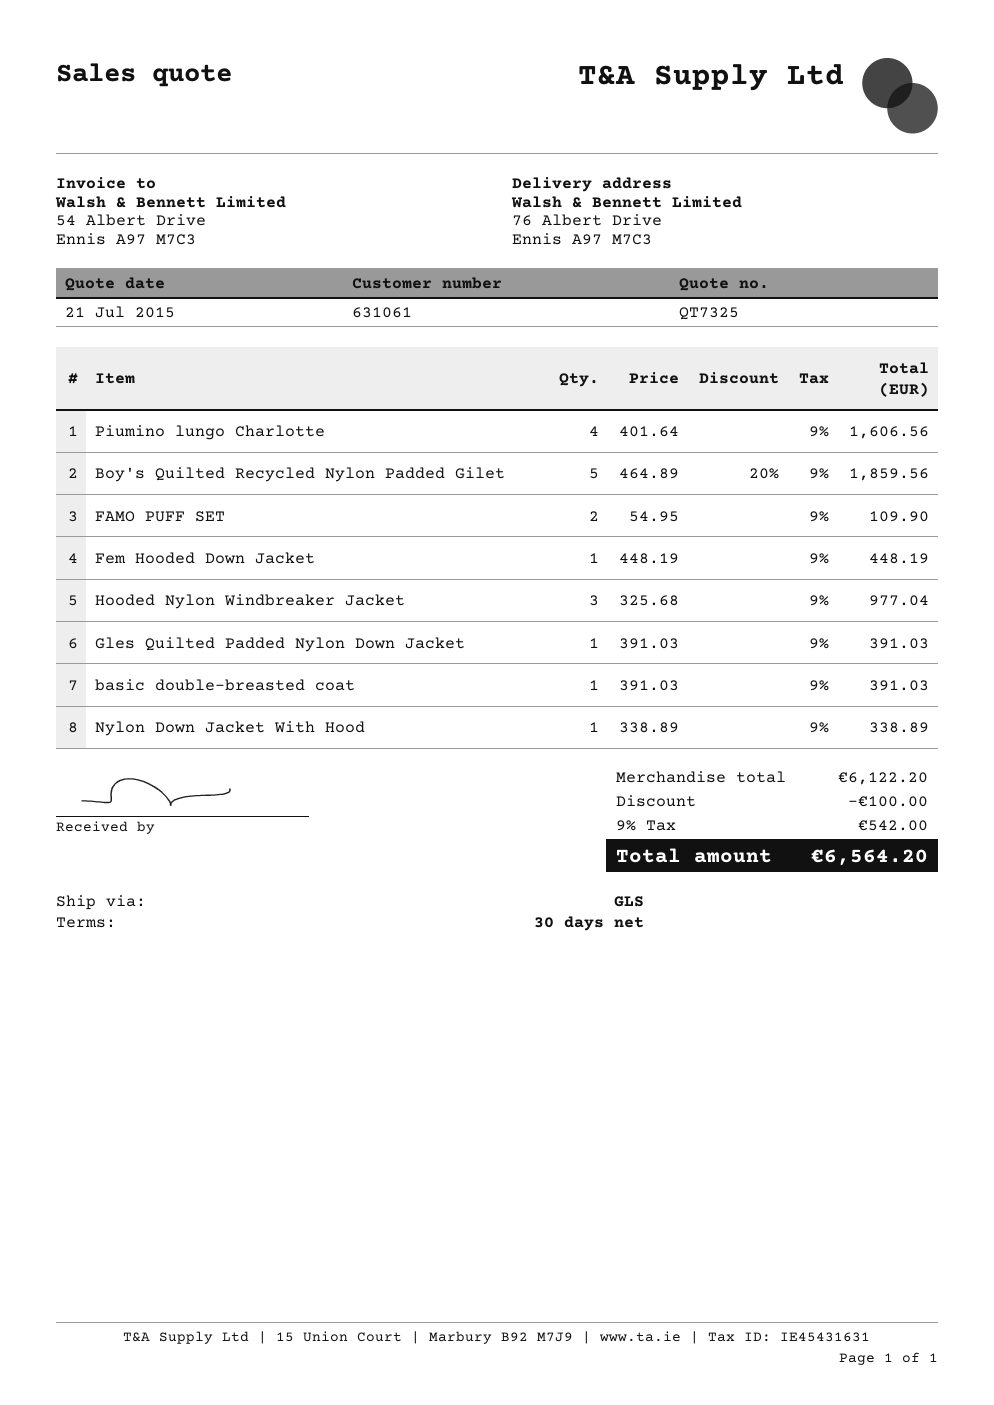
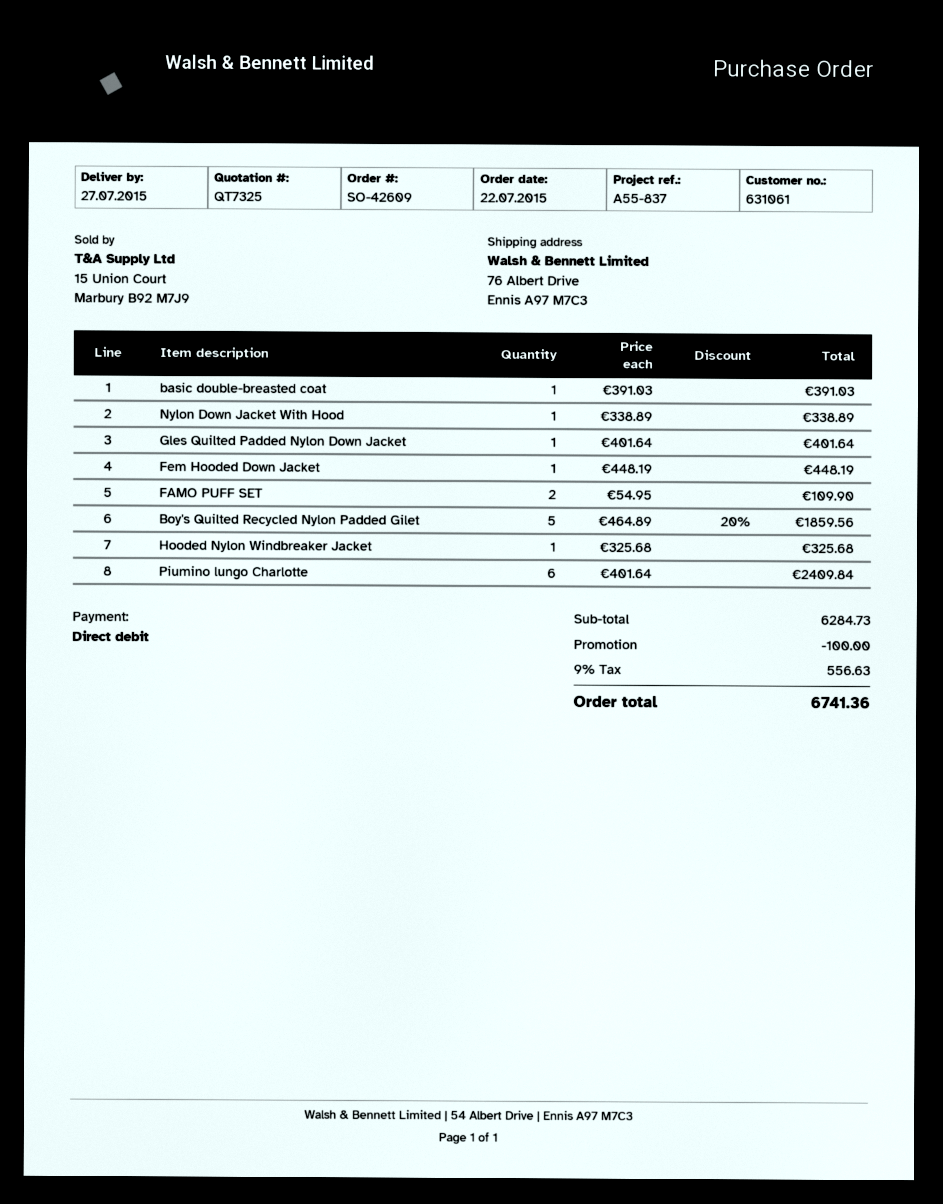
Piumino lungo Charlotte: 4 x 401.64 = 1606.56 -> 6 x 401.64 = 2409.84
Hooded Nylon Windbreaker Jacket: 3 x 325.68 = 977.04 -> 1 x 325.68 = 325.68
Gles Quilted Padded Nylon Down Jacket: 1 x 391.03 = 391.03 -> 1 x 401.64 = 401.64
subtotal: 6122.20 -> 6284.73
tax: 9% = 542.00 -> 9% = 556.63
total: 6564.20 -> 6741.36

